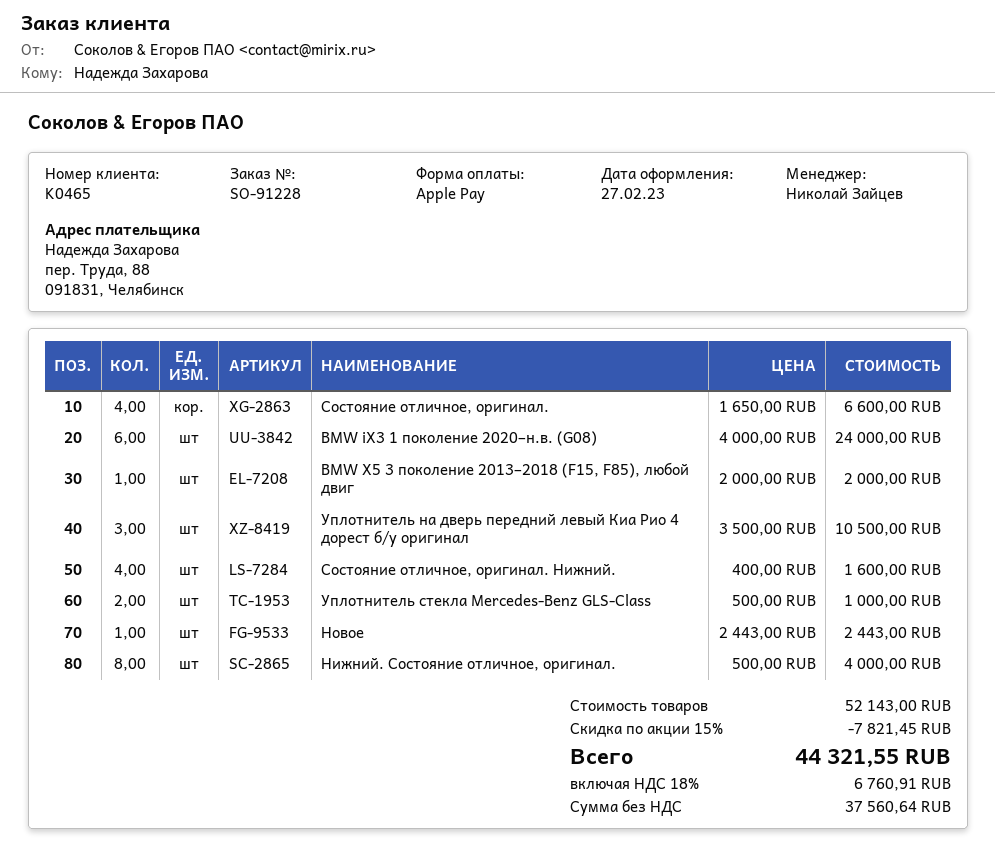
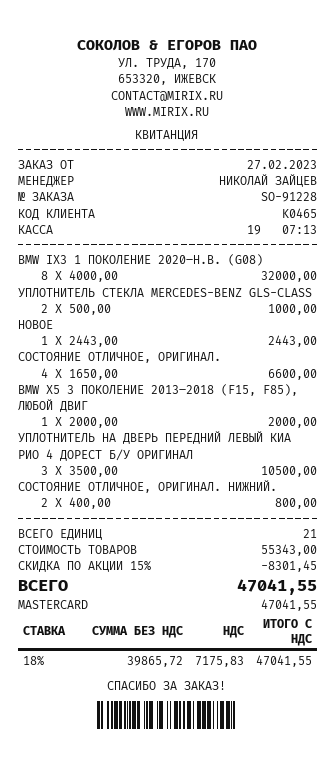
payment method: Apple Pay -> Mastercard
BMW iX3 1 поколение 2020–н.в. (G08): 6 x 4000.00 = 24000.00 -> 8 x 4000.00 = 32000.00
Состояние отличное, оригинал. Нижний.: 4 x 400.00 = 1600.00 -> 2 x 400.00 = 800.00
Нижний. Состояние отличное, оригинал.: 8 x 500.00 = 4000.00 -> none
subtotal: 52143.00 -> 55343.00
discount: 15% = 7821.45 -> 15% = 8301.45
net: 37560.64 -> 39865.72
tax: 18% = 6760.91 -> 18% = 7175.83
total: 44321.55 -> 47041.55

